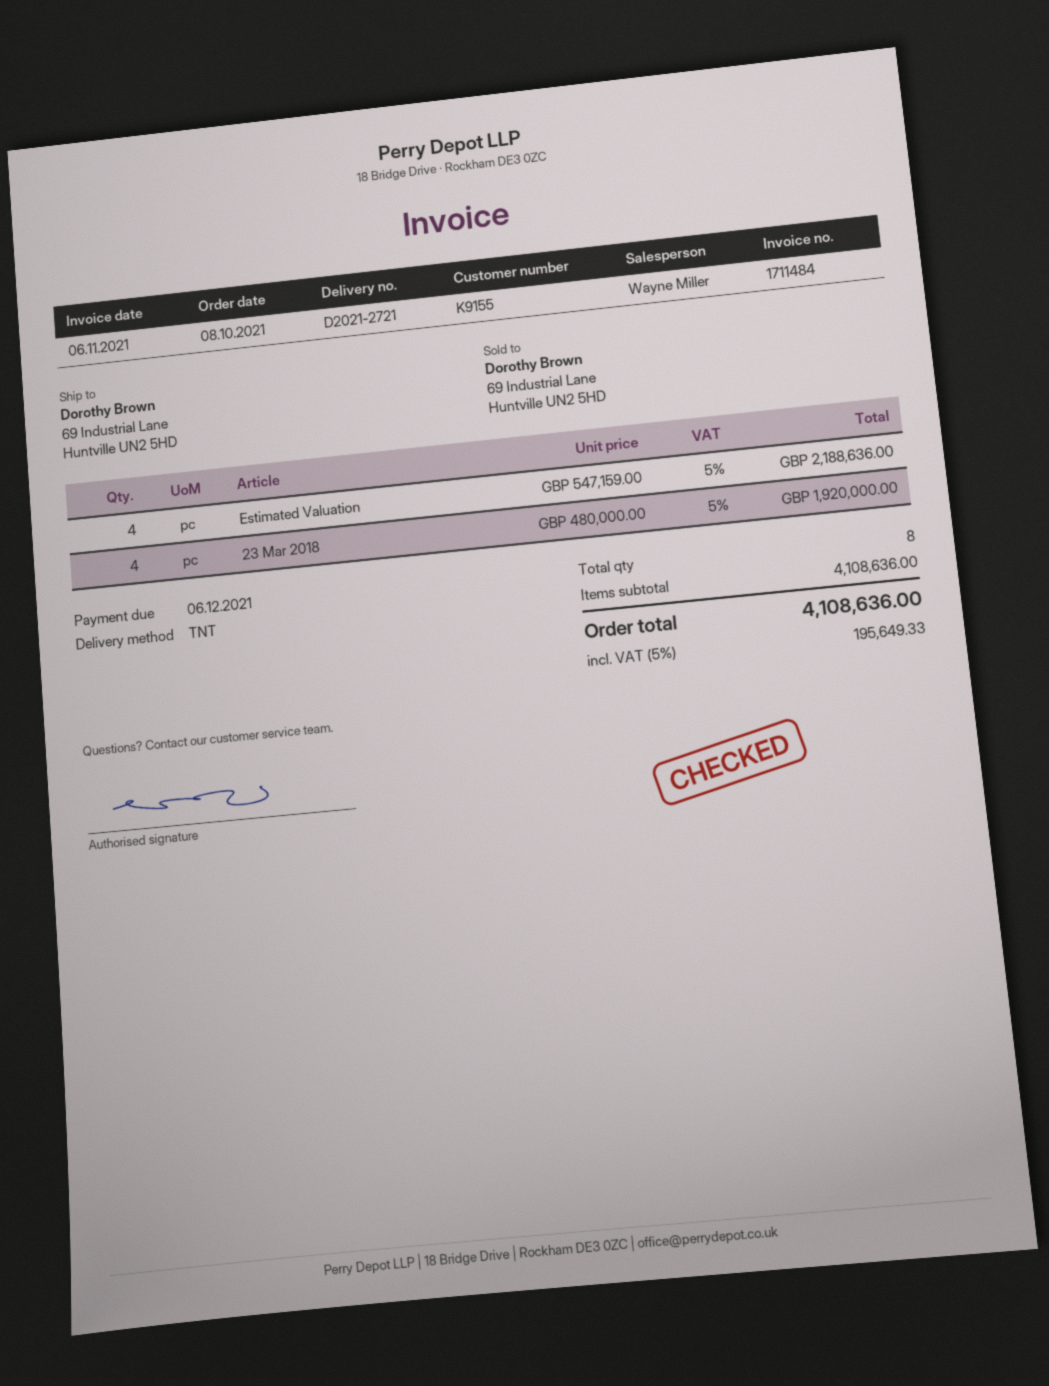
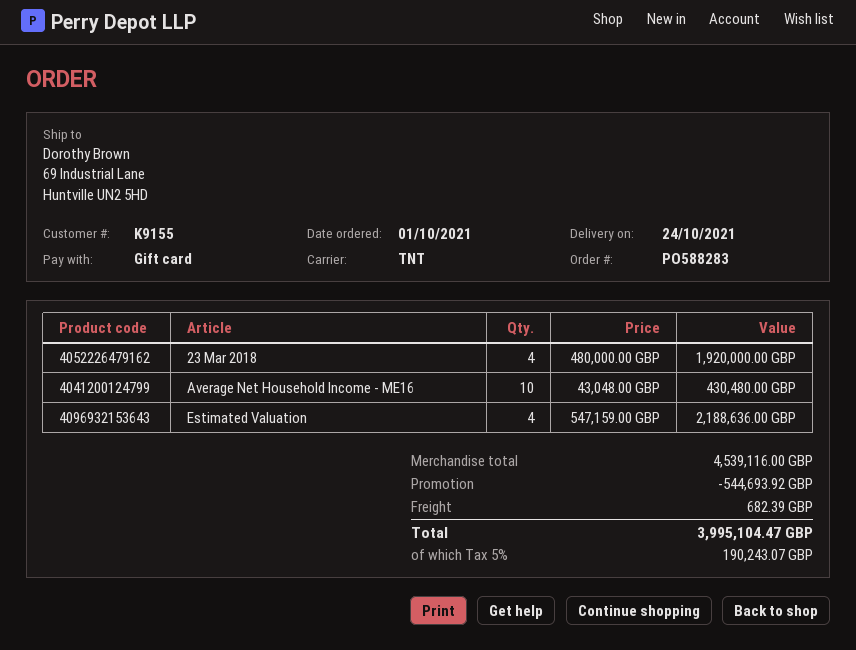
order date: 2021-10-08 -> 2021-10-01
Average Net Household Income - ME16: none -> 10 x 43048.00 = 430480.00
subtotal: 4108636.00 -> 4539116.00
discount: none -> 544693.92
shipping: none -> 682.39
tax: 5% = 195649.33 -> 5% = 190243.07
total: 4108636.00 -> 3995104.47

